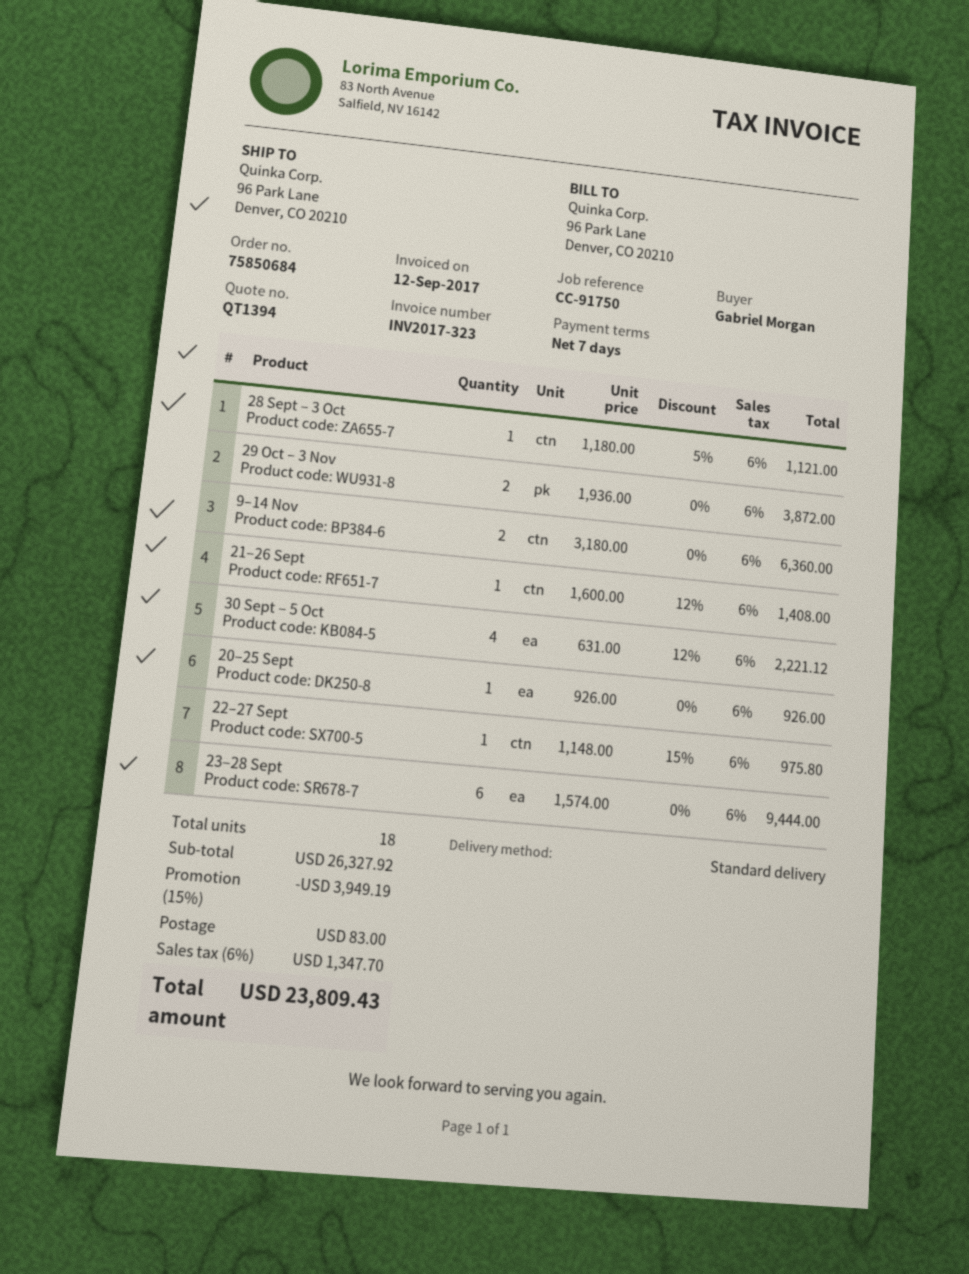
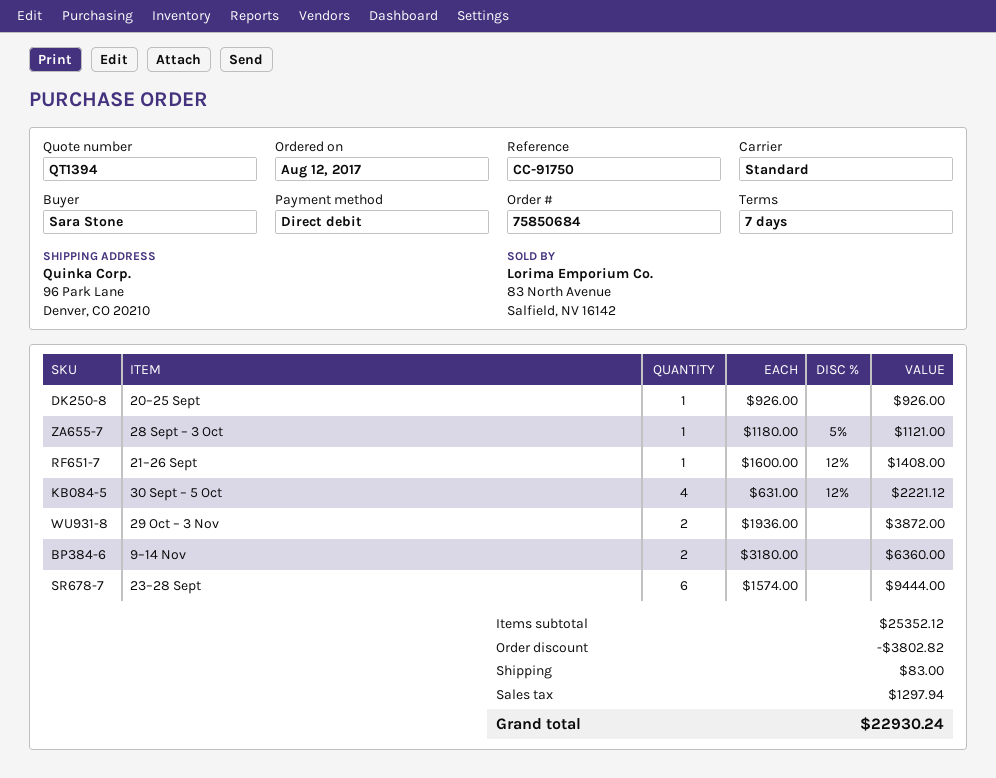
ordered by: Gabriel Morgan -> Sara Stone
22–27 Sept: 1 x 1148.00 - 15% = 975.80 -> none
subtotal: 26327.92 -> 25352.12
discount: 3949.19 -> 3802.82
tax: 1347.70 -> 1297.94
total: 23809.43 -> 22930.24

